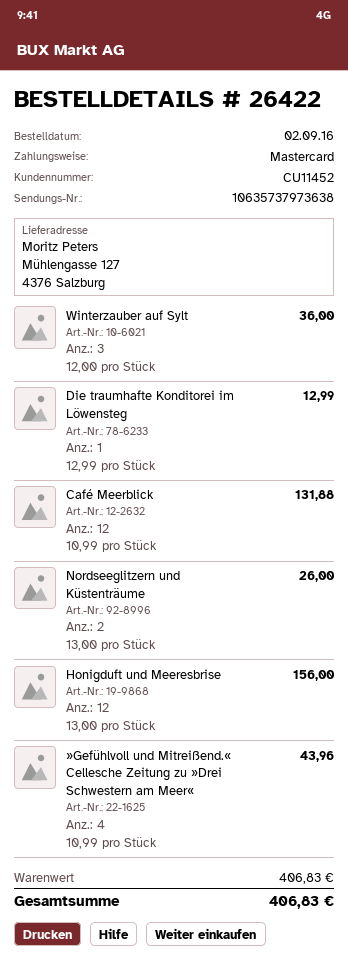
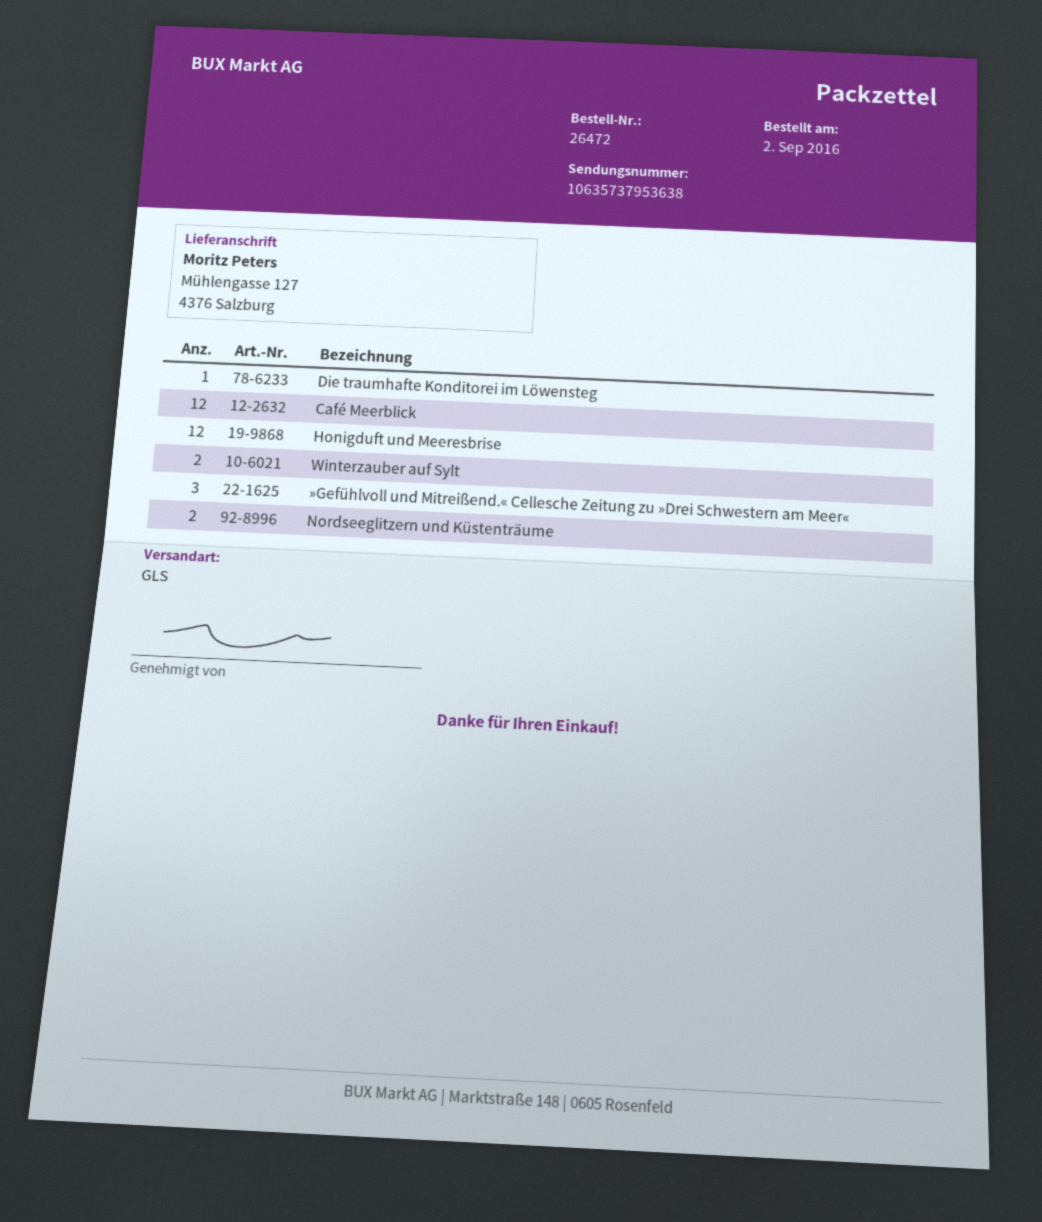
order number: 26422 -> 26472
tracking number: 10635737973638 -> 10635737953638
Winterzauber auf Sylt: 3 -> 2
»Gefühlvoll und Mitreißend.« Cellesche Zeitung zu »Drei Schwestern am Meer«: 4 -> 3

